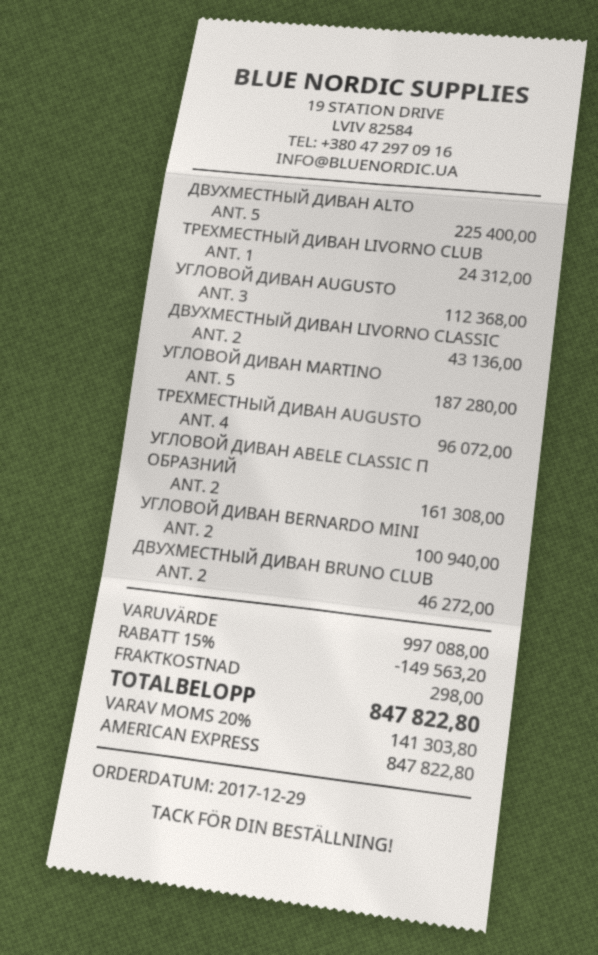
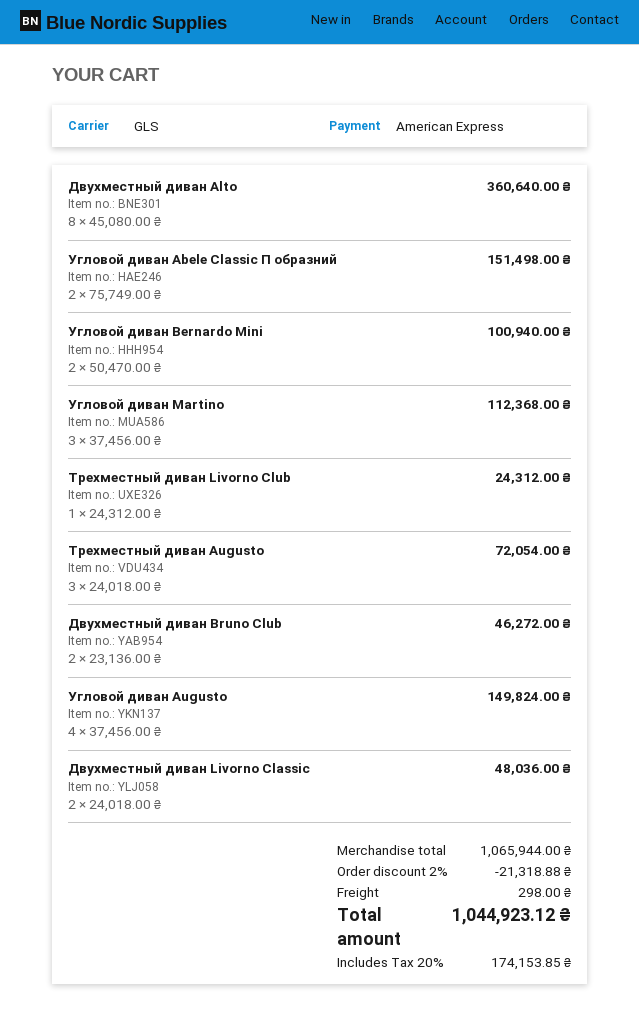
ДВУХМЕСТНЫЙ ДИВАН ALTO: 5 for 225400.00 -> 8 for 360640.00
УГЛОВОЙ ДИВАН AUGUSTO: 3 for 112368.00 -> 4 for 149824.00
ДВУХМЕСТНЫЙ ДИВАН LIVORNO CLASSIC: 2 for 43136.00 -> 2 for 48036.00
УГЛОВОЙ ДИВАН MARTINO: 5 for 187280.00 -> 3 for 112368.00
ТРЕХМЕСТНЫЙ ДИВАН AUGUSTO: 4 for 96072.00 -> 3 for 72054.00
УГЛОВОЙ ДИВАН ABELE CLASSIC П ОБРАЗНИЙ: 2 for 161308.00 -> 2 for 151498.00
subtotal: 997088.00 -> 1065944.00
discount: 15% = 149563.20 -> 2% = 21318.88
tax: 20% = 141303.80 -> 20% = 174153.85
total: 847822.80 -> 1044923.12

